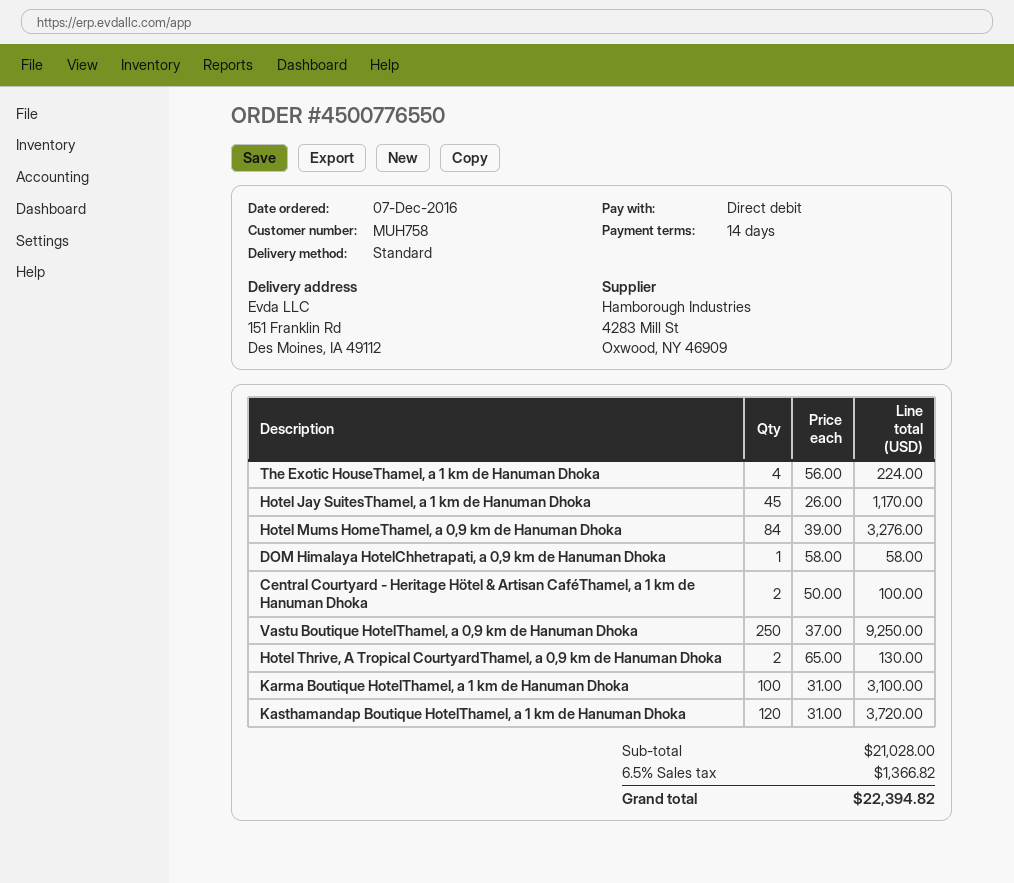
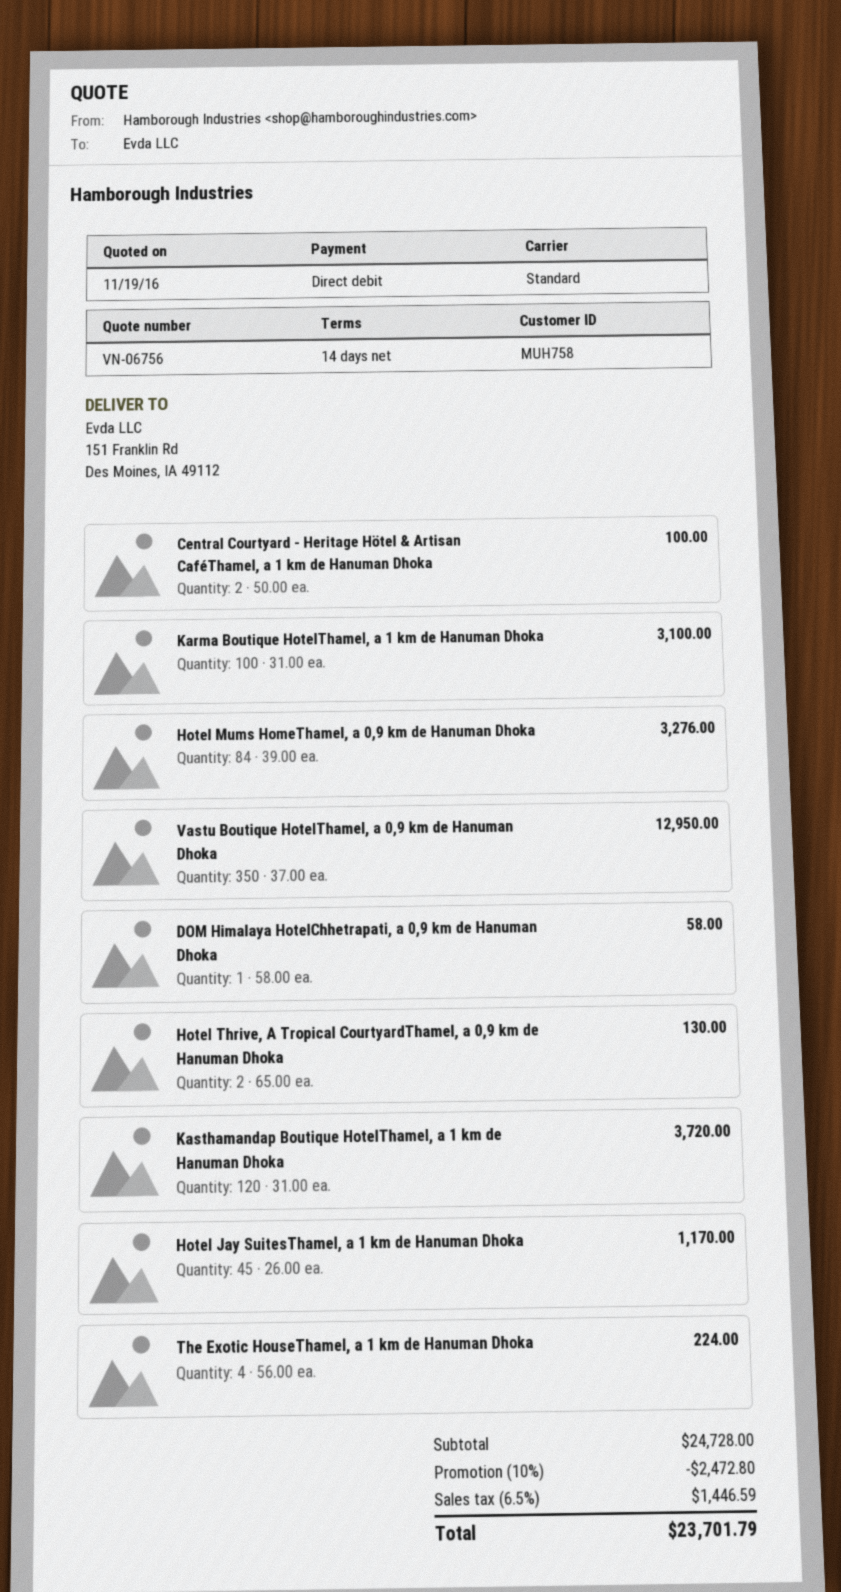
Vastu Boutique HotelThamel, a 0,9 km de Hanuman Dhoka: 250 x 37.00 = 9250.00 -> 350 x 37.00 = 12950.00
subtotal: 21028.00 -> 24728.00
discount: none -> 10% = 2472.80
tax: 6.5% = 1366.82 -> 6.5% = 1446.59
total: 22394.82 -> 23701.79

